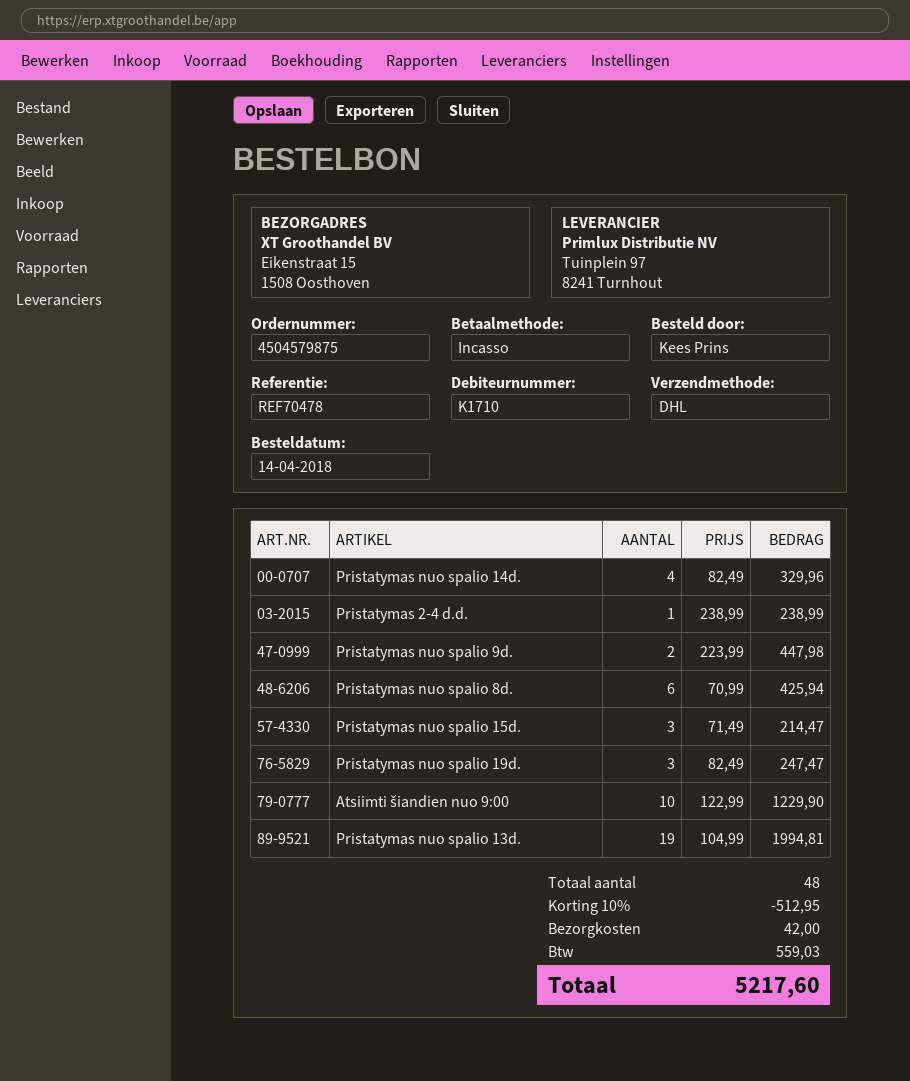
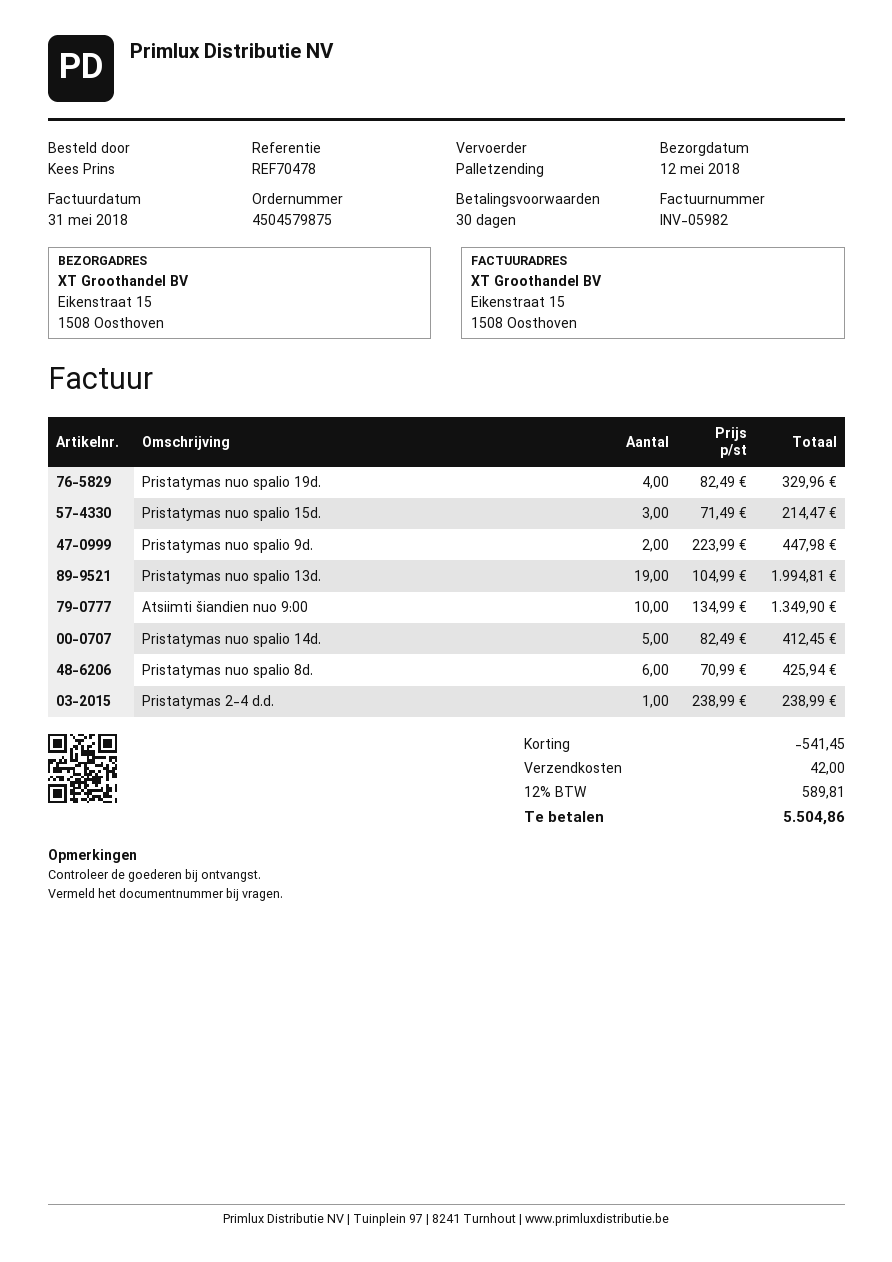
shipping method: DHL -> pallet freight
Pristatymas nuo spalio 14d.: 4 x 82.49 = 329.96 -> 5 x 82.49 = 412.45
Pristatymas nuo spalio 19d.: 3 x 82.49 = 247.47 -> 4 x 82.49 = 329.96
Atsiimti šiandien nuo 9:00: 10 x 122.99 = 1229.90 -> 10 x 134.99 = 1349.90
discount: 512.95 -> 541.45
tax: 559.03 -> 589.81
total: 5217.60 -> 5504.86

